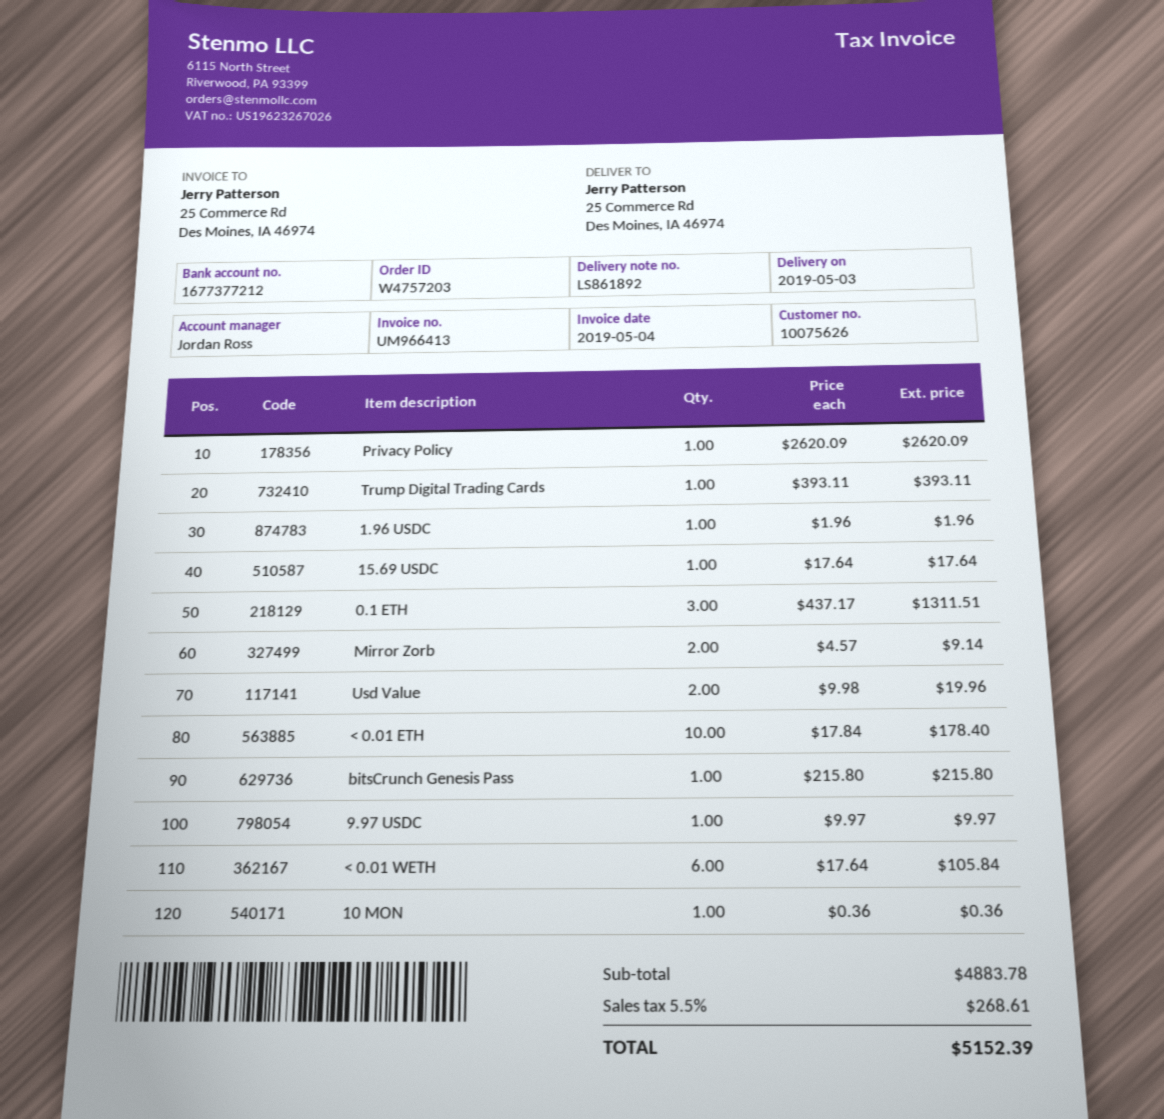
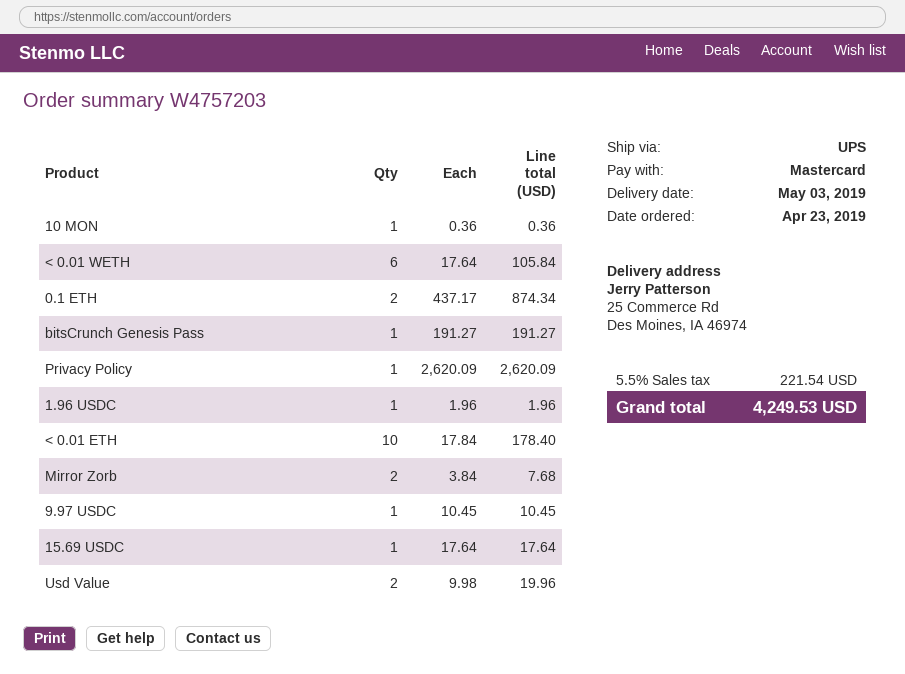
Trump Digital Trading Cards: 1 x 393.11 = 393.11 -> none
0.1 ETH: 3 x 437.17 = 1311.51 -> 2 x 437.17 = 874.34
Mirror Zorb: 2 x 4.57 = 9.14 -> 2 x 3.84 = 7.68
bitsCrunch Genesis Pass: 1 x 215.80 = 215.80 -> 1 x 191.27 = 191.27
9.97 USDC: 1 x 9.97 = 9.97 -> 1 x 10.45 = 10.45
tax: 5.5% = 268.61 -> 5.5% = 221.54
total: 5152.39 -> 4249.53

